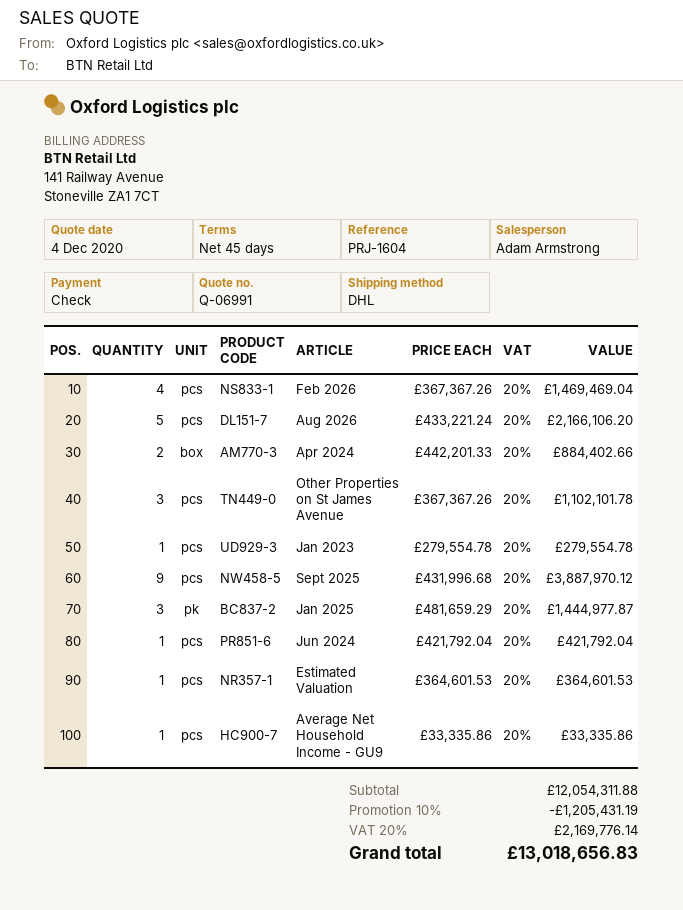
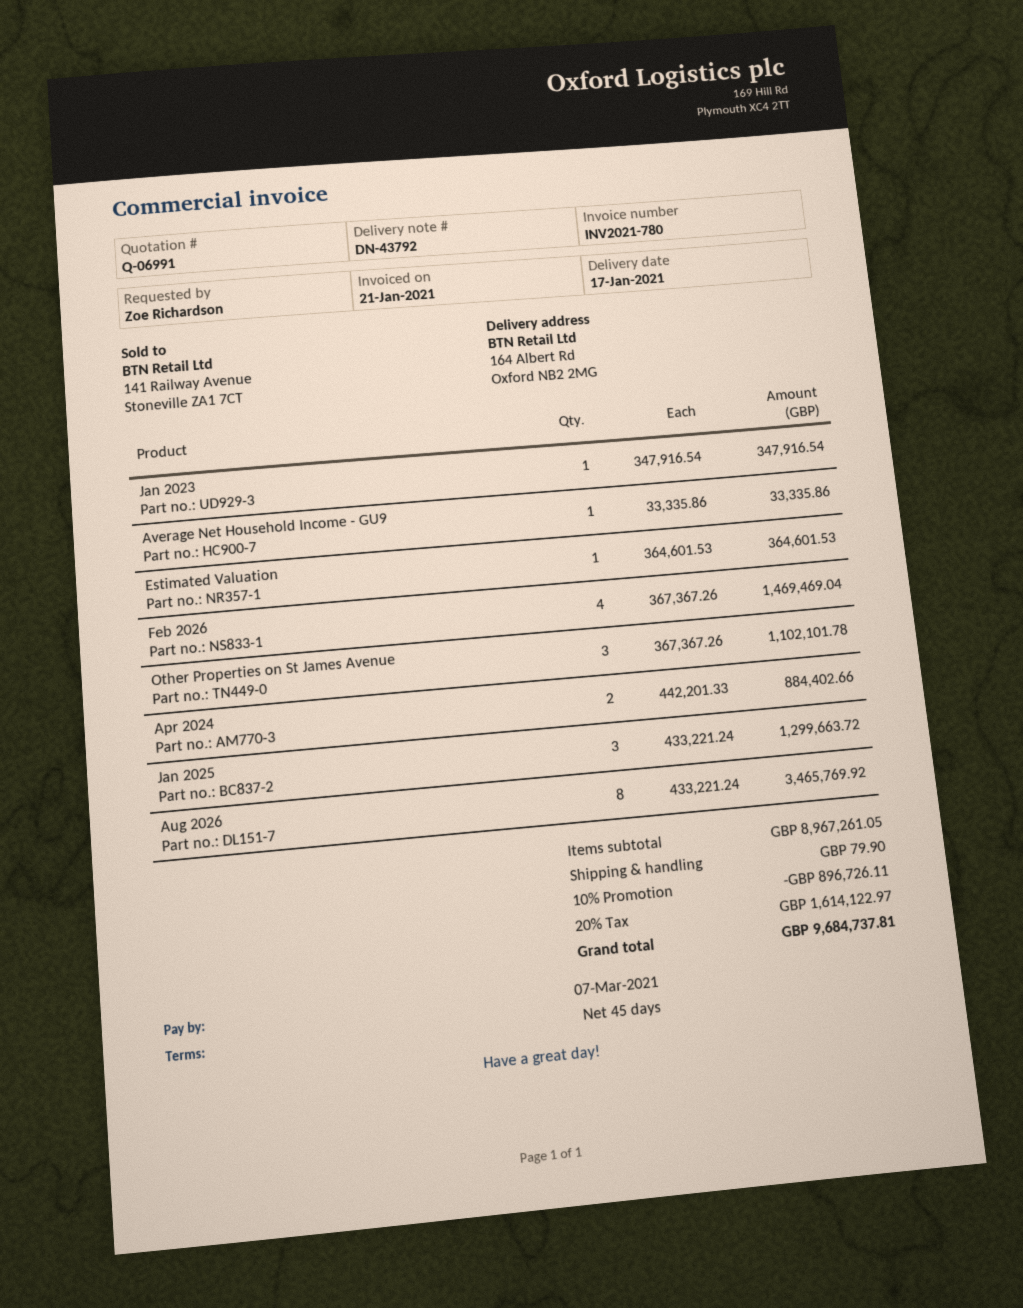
Aug 2026: 5 x 433221.24 = 2166106.20 -> 8 x 433221.24 = 3465769.92
Jan 2023: 1 x 279554.78 = 279554.78 -> 1 x 347916.54 = 347916.54
Sept 2025: 9 x 431996.68 = 3887970.12 -> none
Jan 2025: 3 x 481659.29 = 1444977.87 -> 3 x 433221.24 = 1299663.72
Jun 2024: 1 x 421792.04 = 421792.04 -> none
subtotal: 12054311.88 -> 8967261.05
discount: 10% = 1205431.19 -> 10% = 896726.11
shipping: none -> 79.90
tax: 20% = 2169776.14 -> 20% = 1614122.97
total: 13018656.83 -> 9684737.81

